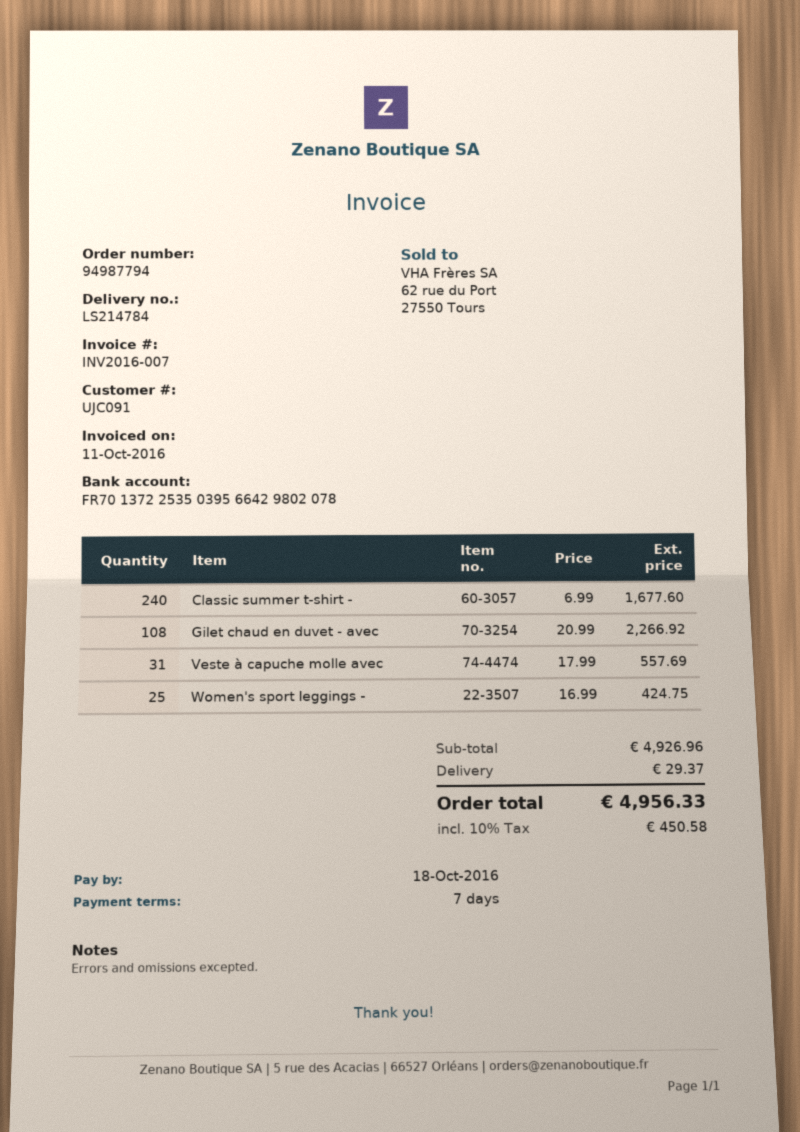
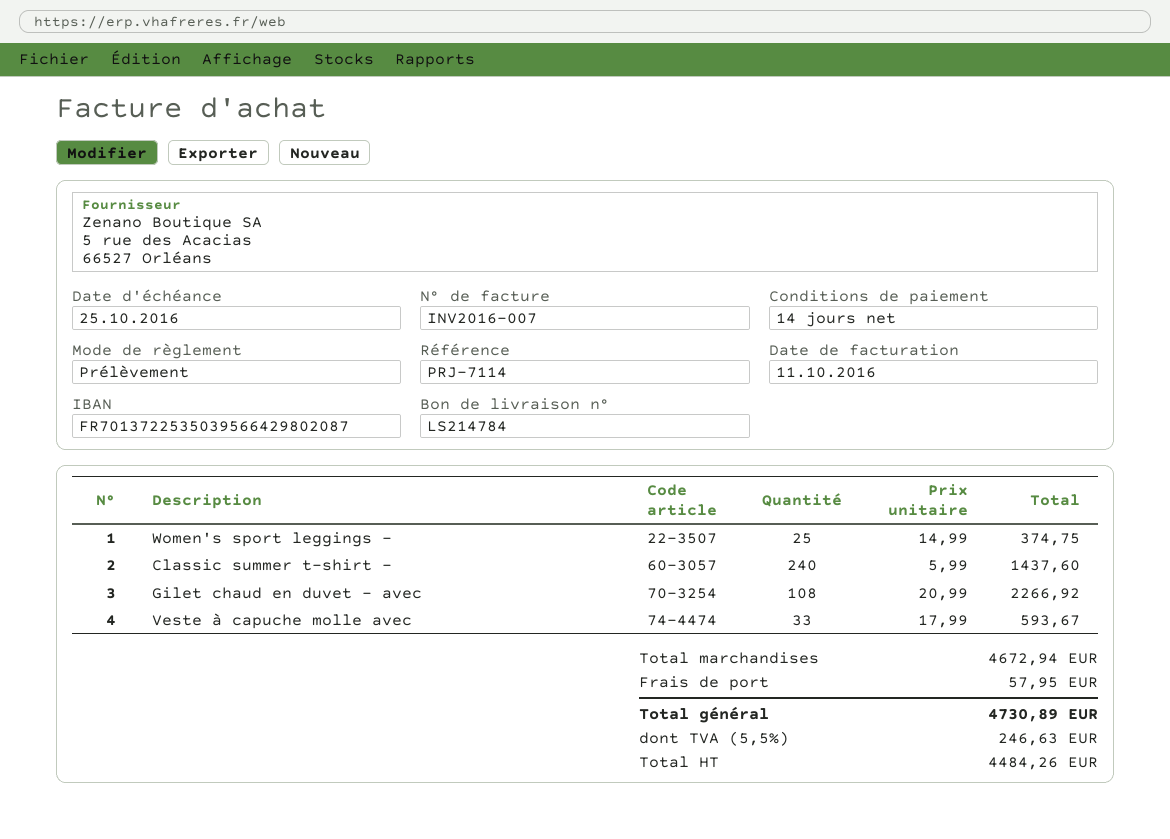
payment terms: 7 days -> 14 days
due date: 2016-10-18 -> 2016-10-25
bank account: FR7013722535039566429802078 -> FR7013722535039566429802087
Classic summer t-shirt -: 240 x 6.99 = 1677.60 -> 240 x 5.99 = 1437.60
Veste à capuche molle avec: 31 x 17.99 = 557.69 -> 33 x 17.99 = 593.67
Women's sport leggings -: 25 x 16.99 = 424.75 -> 25 x 14.99 = 374.75
subtotal: 4926.96 -> 4672.94
shipping: 29.37 -> 57.95
tax: 10% = 450.58 -> 5.5% = 246.63
total: 4956.33 -> 4730.89

